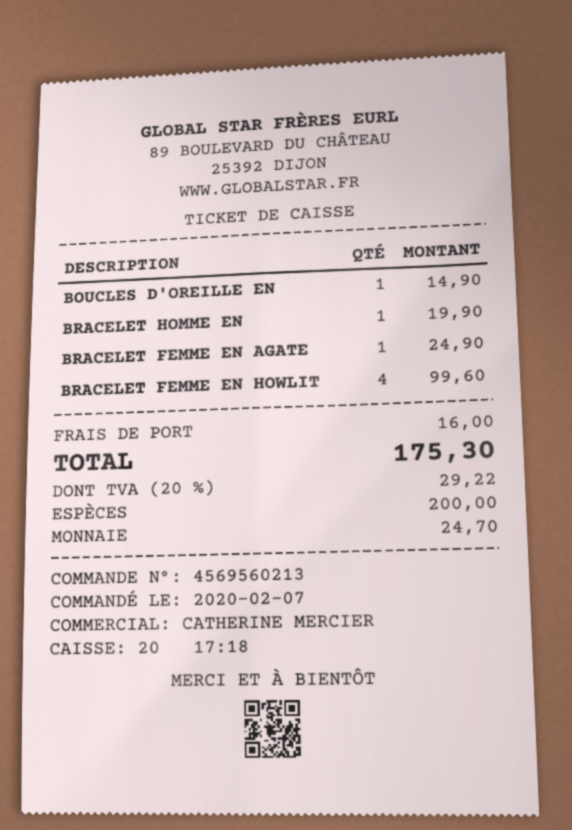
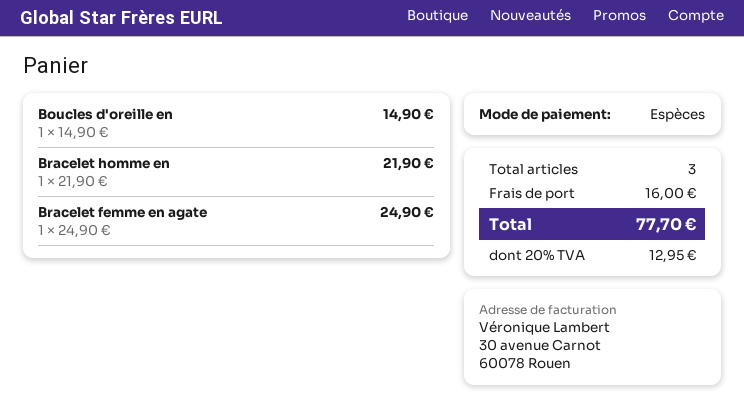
BRACELET HOMME EN: 1 for 19.90 -> 1 for 21.90
BRACELET FEMME EN HOWLIT: 4 for 99.60 -> none
tax: 20% = 29.22 -> 20% = 12.95
total: 175.30 -> 77.70

